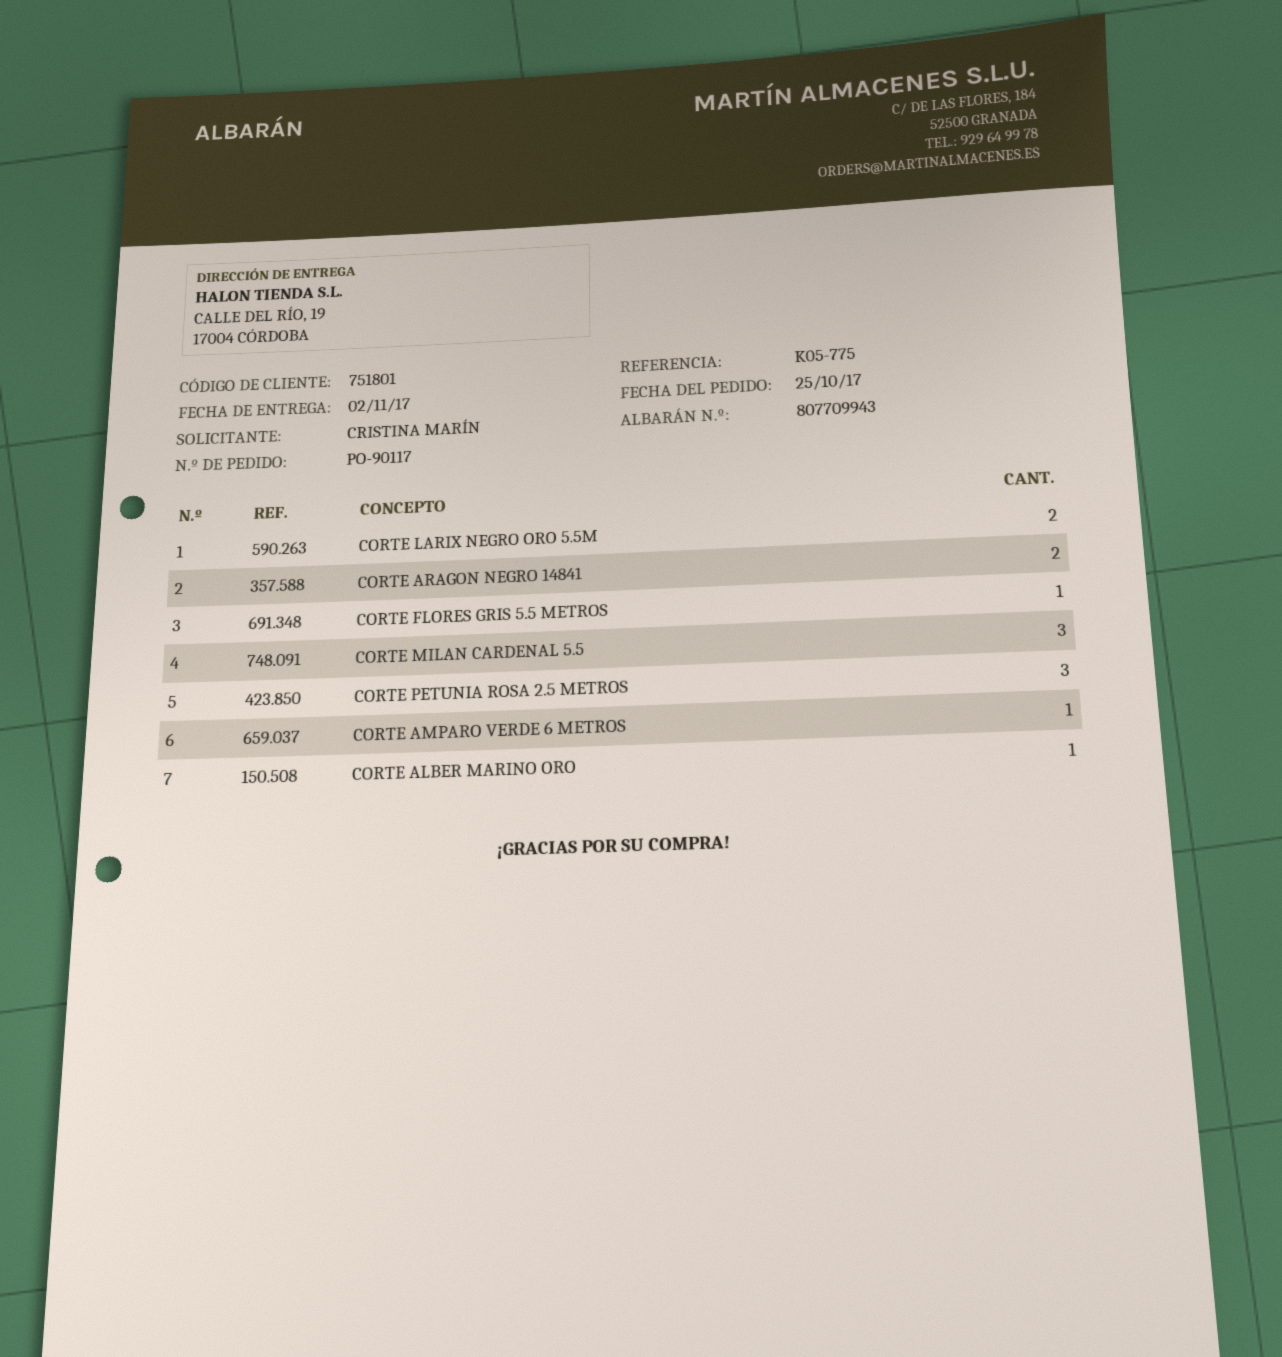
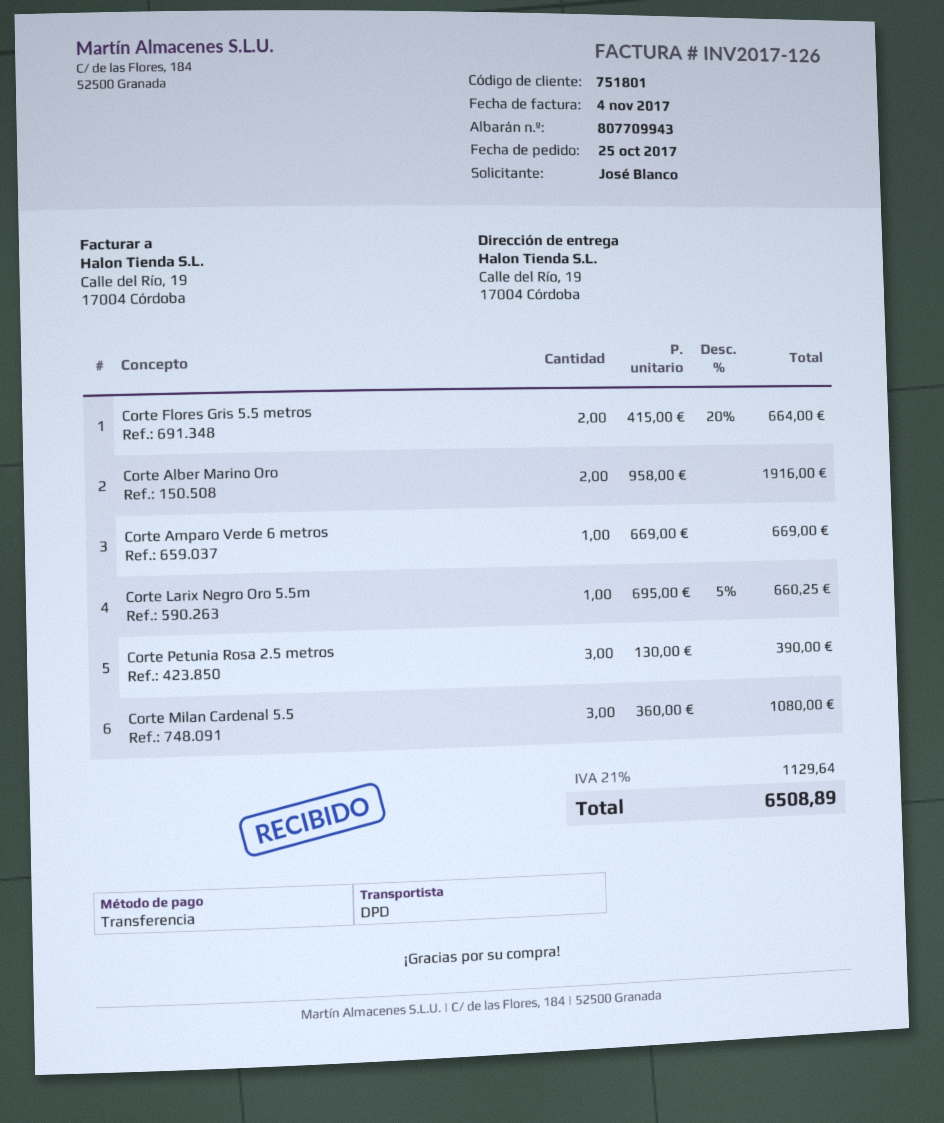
ordered by: CRISTINA MARÍN -> José Blanco
CORTE LARIX NEGRO ORO 5.5M: 2 -> 1
CORTE ARAGON NEGRO 14841: 2 -> none
CORTE FLORES GRIS 5.5 METROS: 1 -> 2
CORTE ALBER MARINO ORO: 1 -> 2

